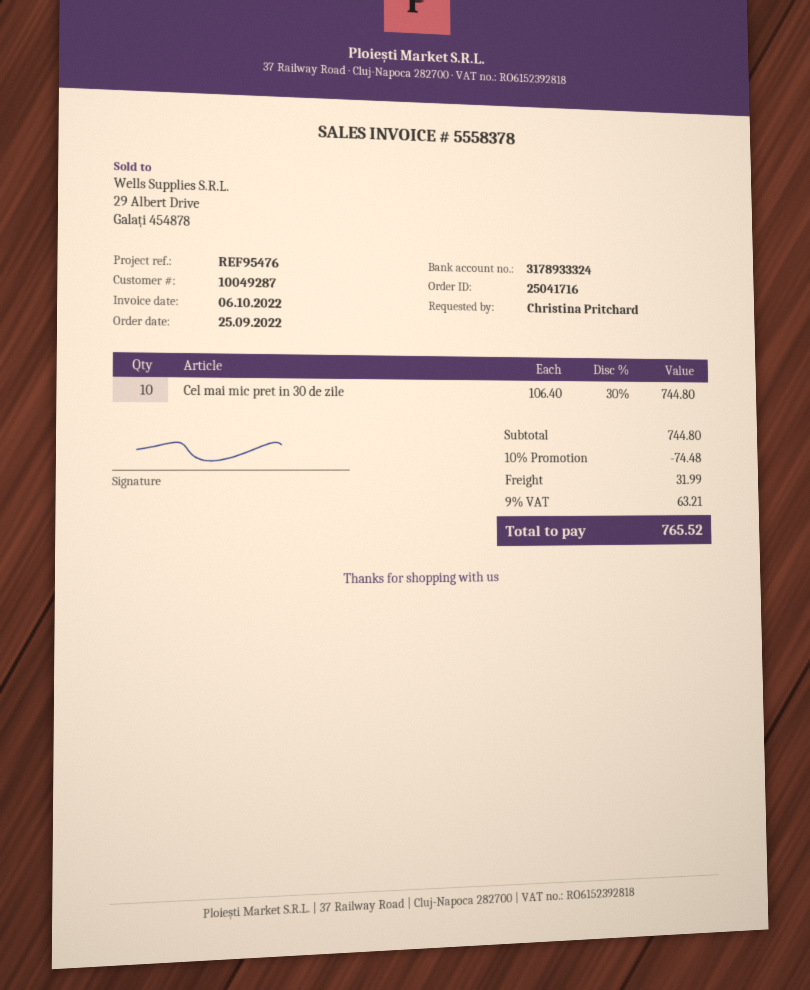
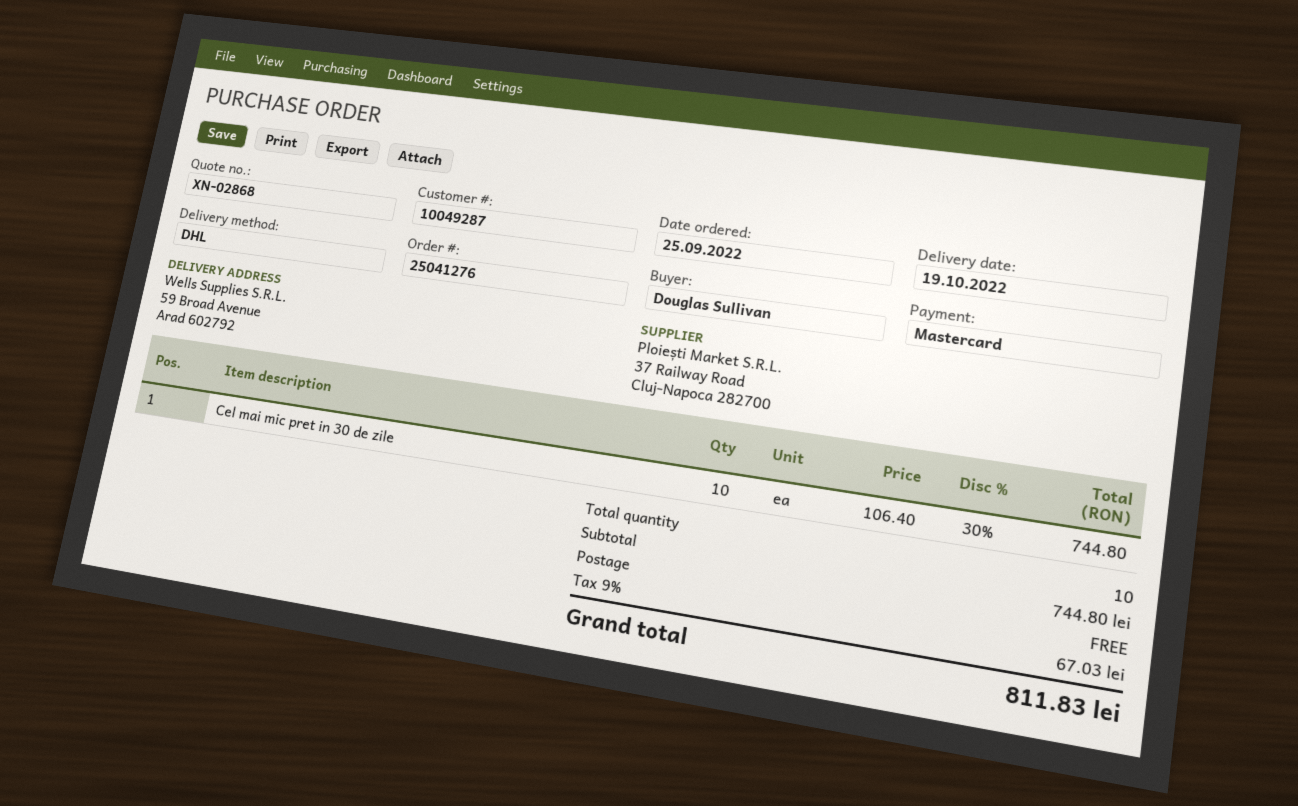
order number: 25041716 -> 25041276
ordered by: Christina Pritchard -> Douglas Sullivan
discount: 10% = 74.48 -> none
shipping: 31.99 -> 0.00
tax: 9% = 63.21 -> 9% = 67.03
total: 765.52 -> 811.83

